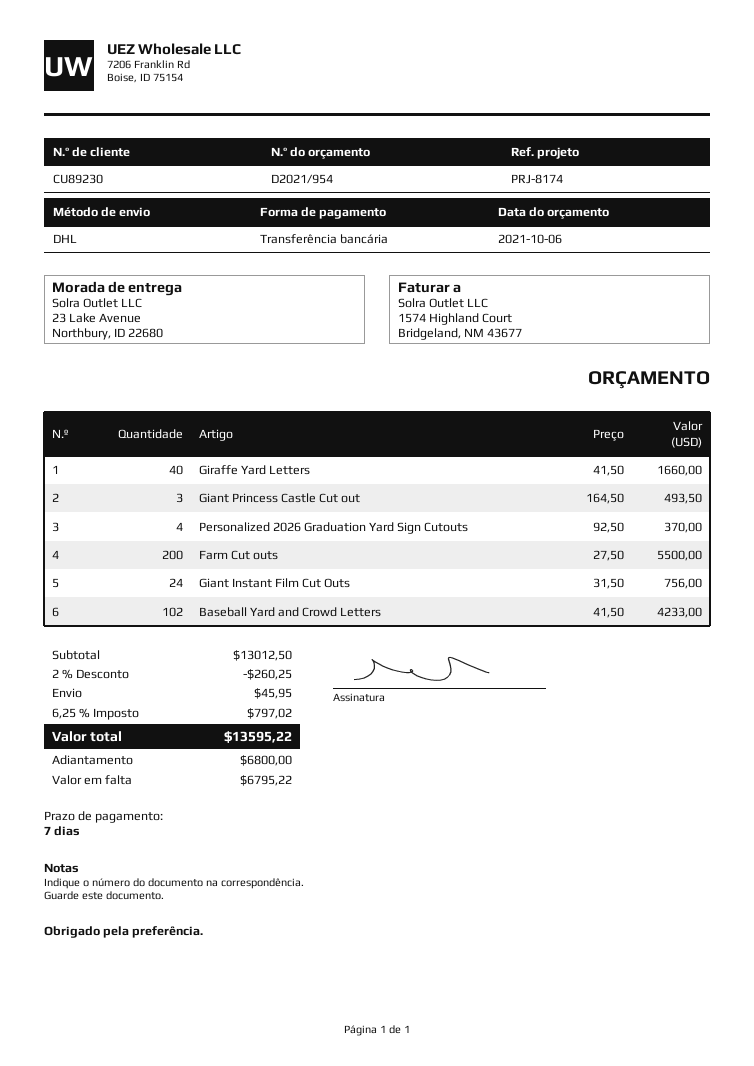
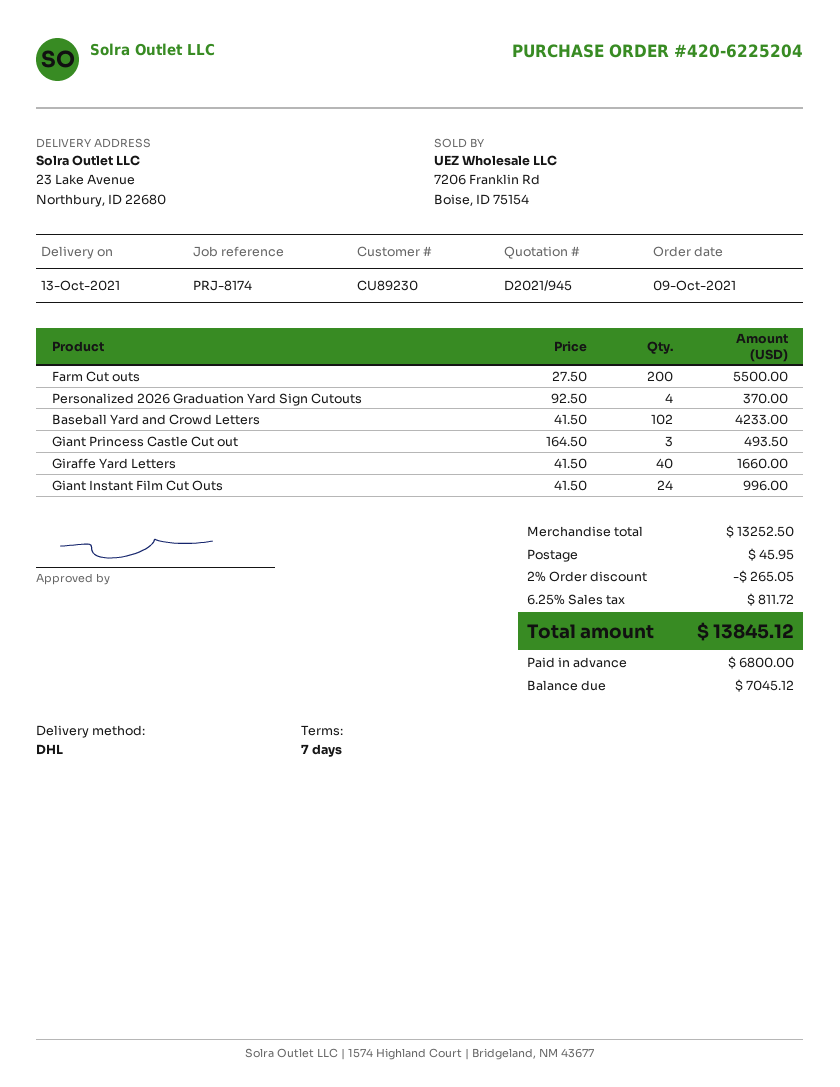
quote number: D2021/954 -> D2021/945
Giant Instant Film Cut Outs: 24 x 31.50 = 756.00 -> 24 x 41.50 = 996.00
subtotal: 13012.50 -> 13252.50
discount: 2% = 260.25 -> 2% = 265.05
tax: 6.25% = 797.02 -> 6.25% = 811.72
total: 13595.22 -> 13845.12
balance: 6795.22 -> 7045.12

